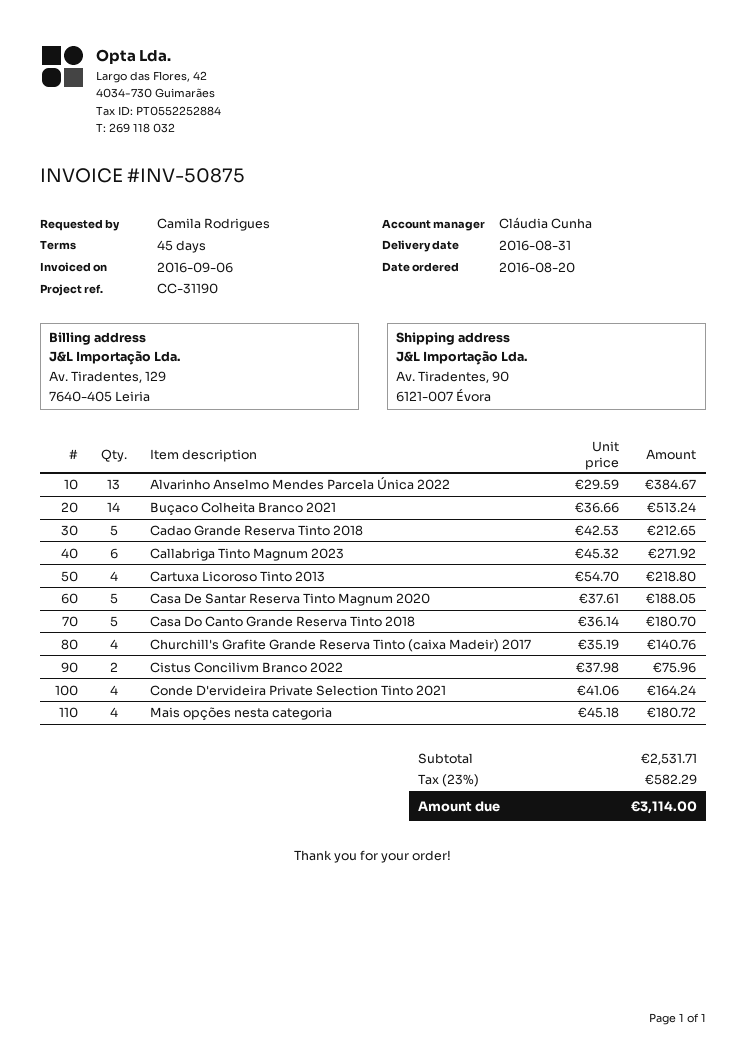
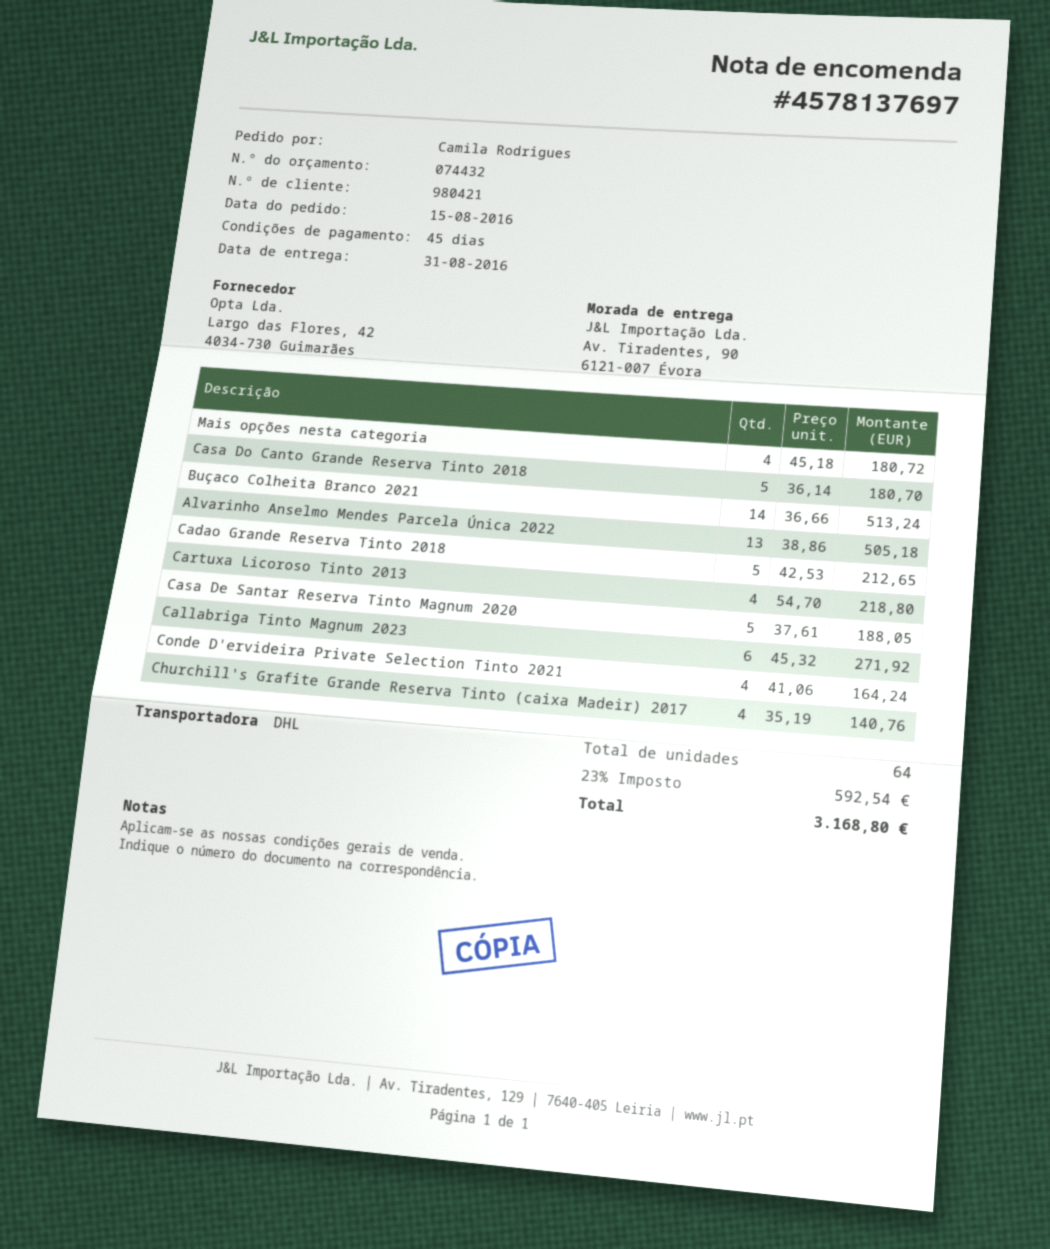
order date: 2016-08-20 -> 2016-08-15
Alvarinho Anselmo Mendes Parcela Única 2022: 13 x 29.59 = 384.67 -> 13 x 38.86 = 505.18
Cistus Concilivm Branco 2022: 2 x 37.98 = 75.96 -> none
tax: 23% = 582.29 -> 23% = 592.54
total: 3114.00 -> 3168.80

